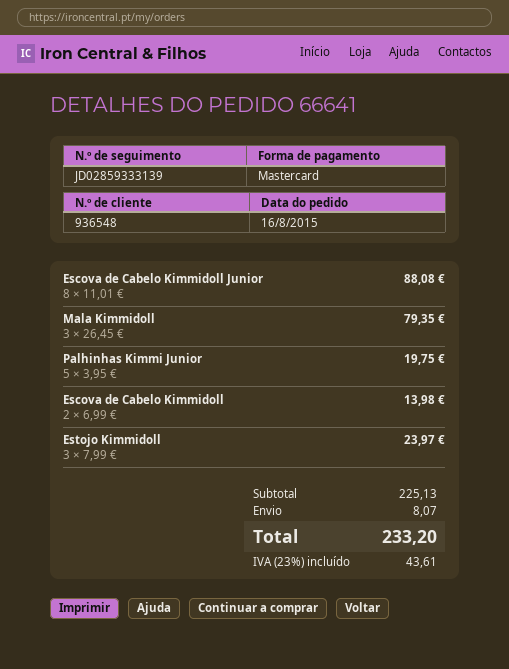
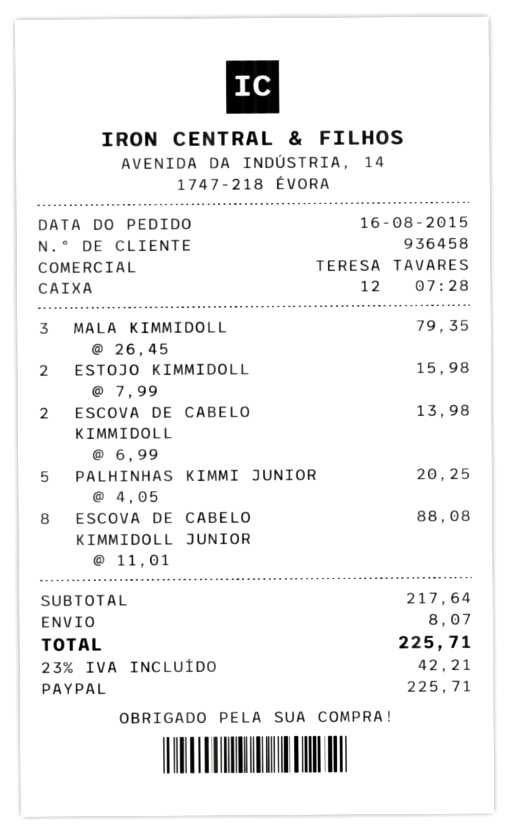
customer number: 936548 -> 936458
payment method: Mastercard -> PayPal
Palhinhas Kimmi Junior: 5 x 3.95 = 19.75 -> 5 x 4.05 = 20.25
Estojo Kimmidoll: 3 x 7.99 = 23.97 -> 2 x 7.99 = 15.98
subtotal: 225.13 -> 217.64
tax: 23% = 43.61 -> 23% = 42.21
total: 233.20 -> 225.71

